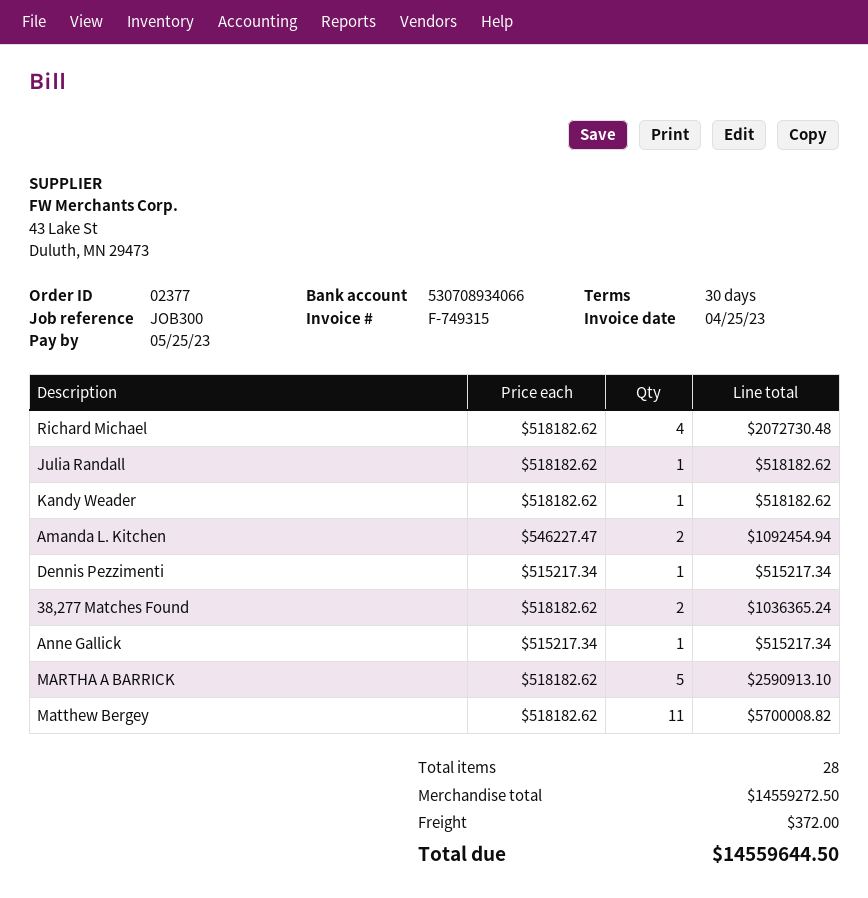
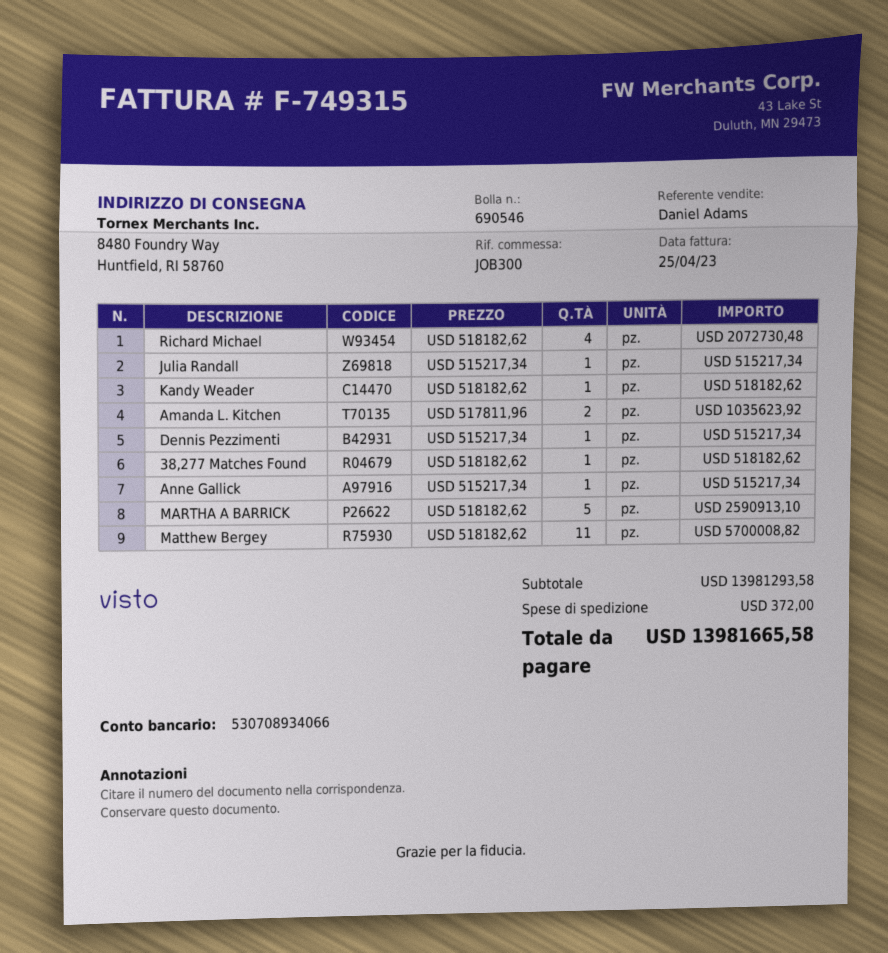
Julia Randall: 1 x 518182.62 = 518182.62 -> 1 x 515217.34 = 515217.34
Amanda L. Kitchen: 2 x 546227.47 = 1092454.94 -> 2 x 517811.96 = 1035623.92
38,277 Matches Found: 2 x 518182.62 = 1036365.24 -> 1 x 518182.62 = 518182.62
subtotal: 14559272.50 -> 13981293.58
total: 14559644.50 -> 13981665.58

